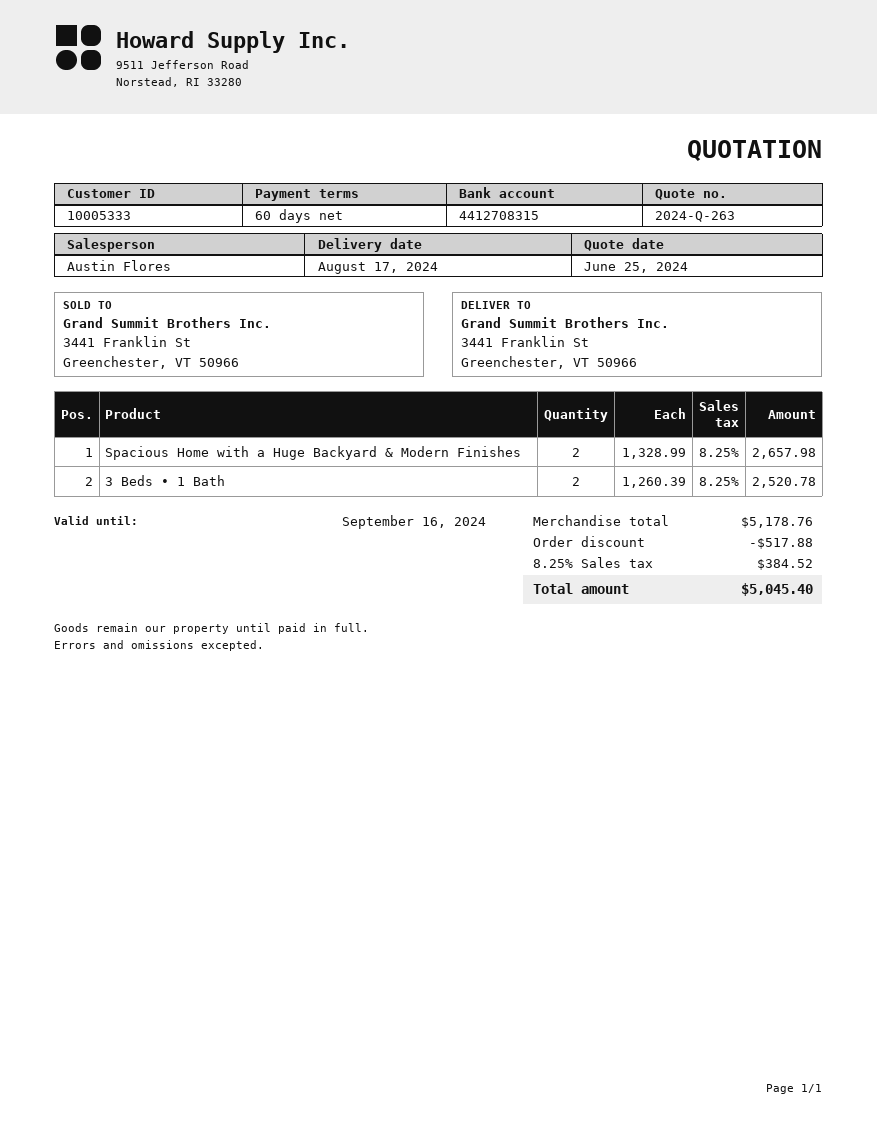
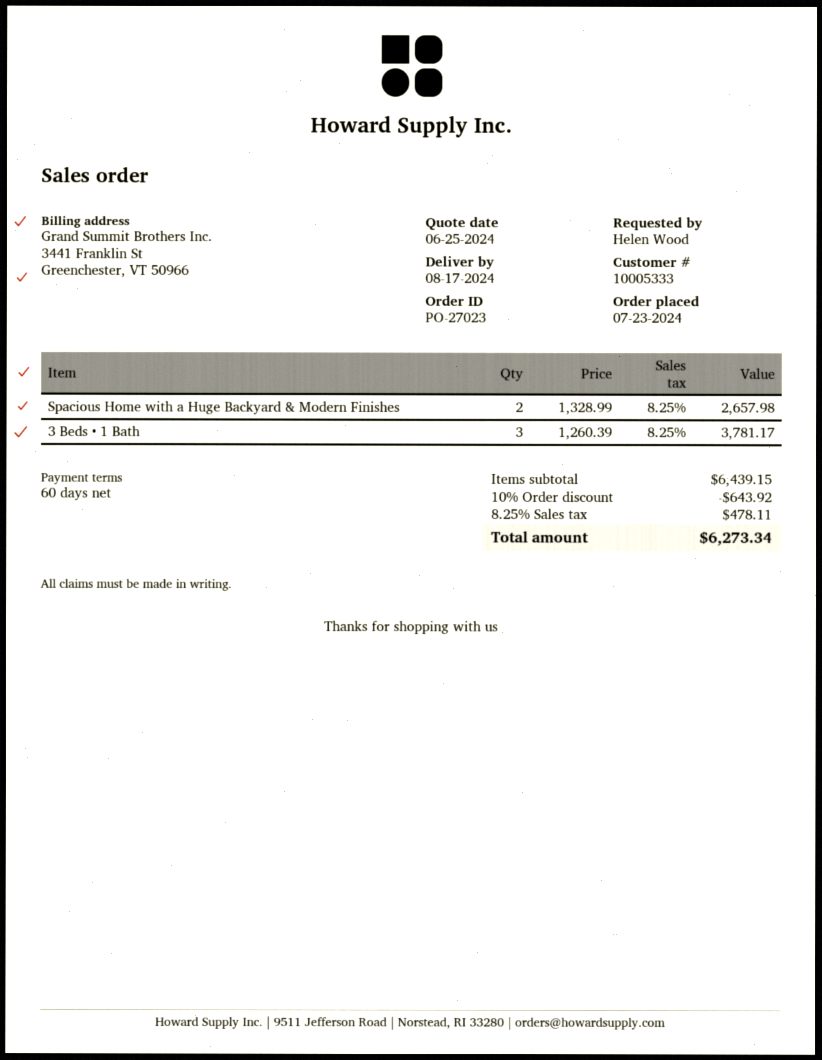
3 Beds • 1 Bath: 2 x 1260.39 = 2520.78 -> 3 x 1260.39 = 3781.17
subtotal: 5178.76 -> 6439.15
discount: 517.88 -> 643.92
tax: 8.25% = 384.52 -> 8.25% = 478.11
total: 5045.40 -> 6273.34

